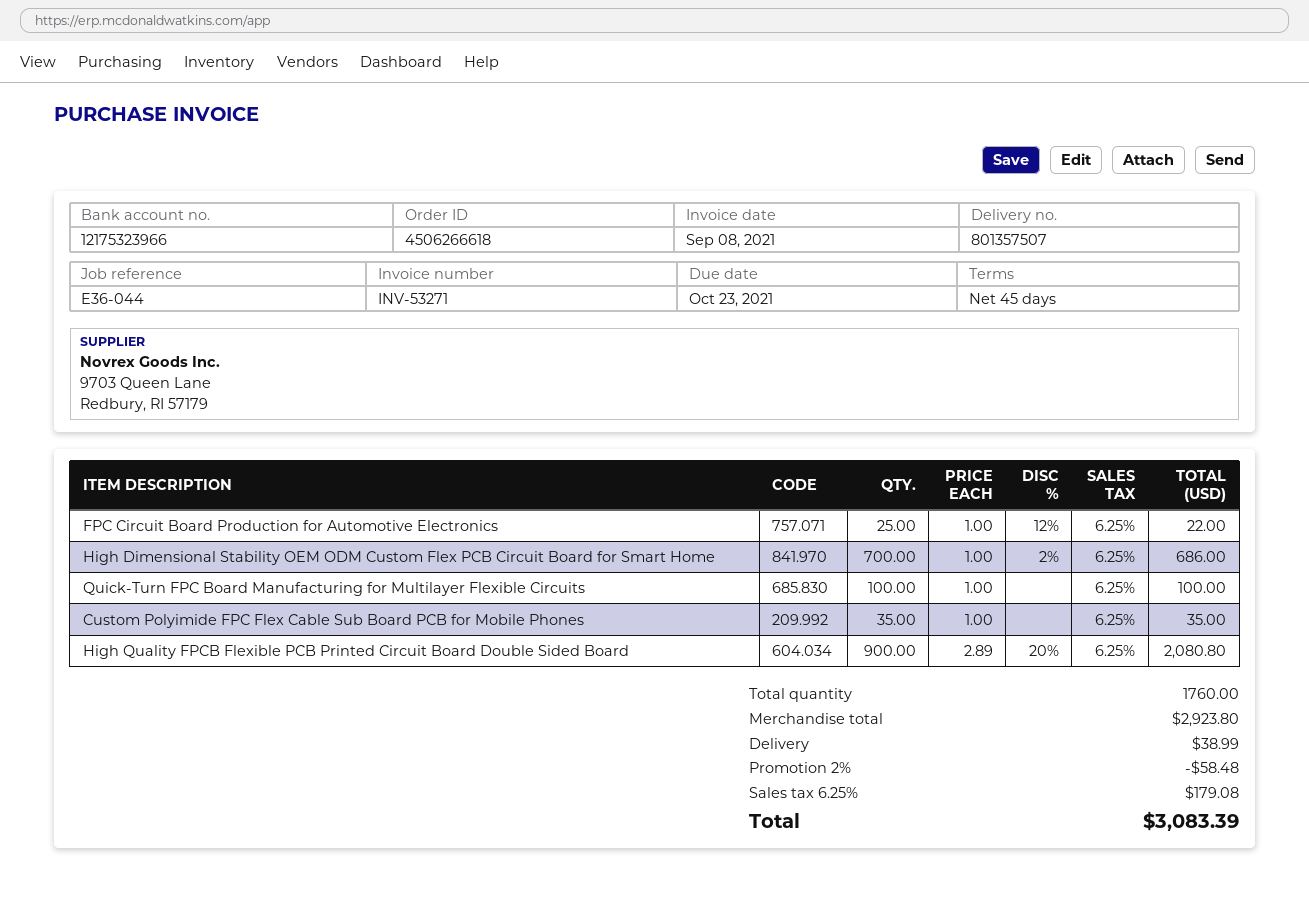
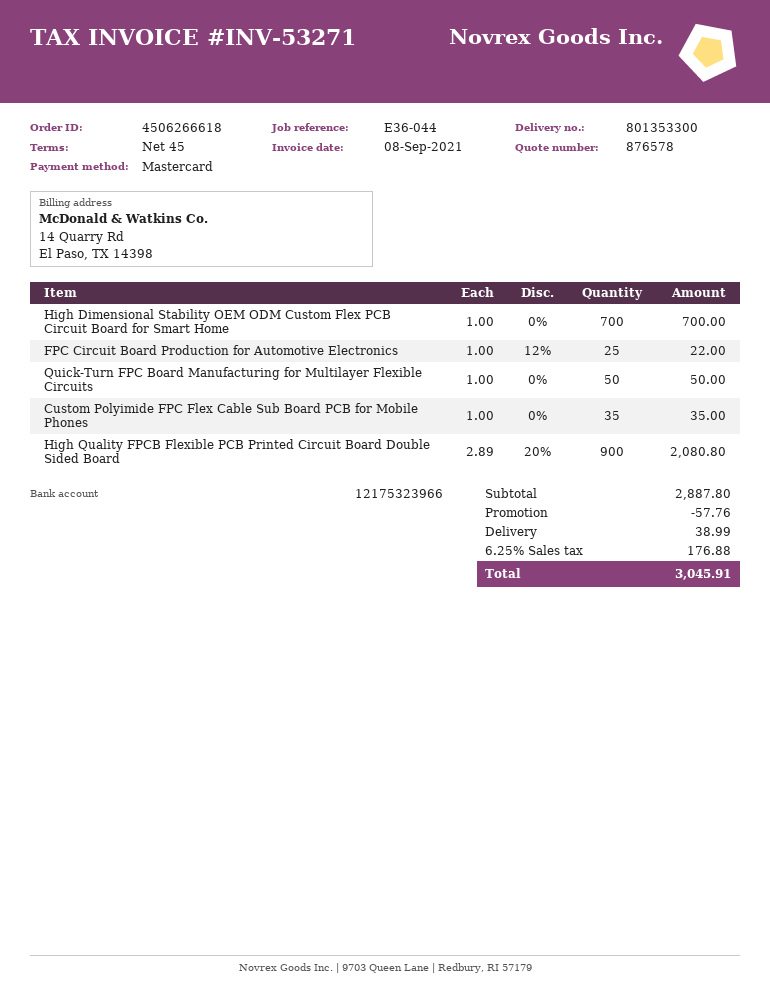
delivery note number: 801357507 -> 801353300
High Dimensional Stability OEM ODM Custom Flex PCB Circuit Board for Smart Home: 700 x 1.00 - 2% = 686.00 -> 700 x 1.00 = 700.00
Quick-Turn FPC Board Manufacturing for Multilayer Flexible Circuits: 100 x 1.00 = 100.00 -> 50 x 1.00 = 50.00
subtotal: 2923.80 -> 2887.80
discount: 58.48 -> 57.76
tax: 6.25% = 179.08 -> 6.25% = 176.88
total: 3083.39 -> 3045.91

